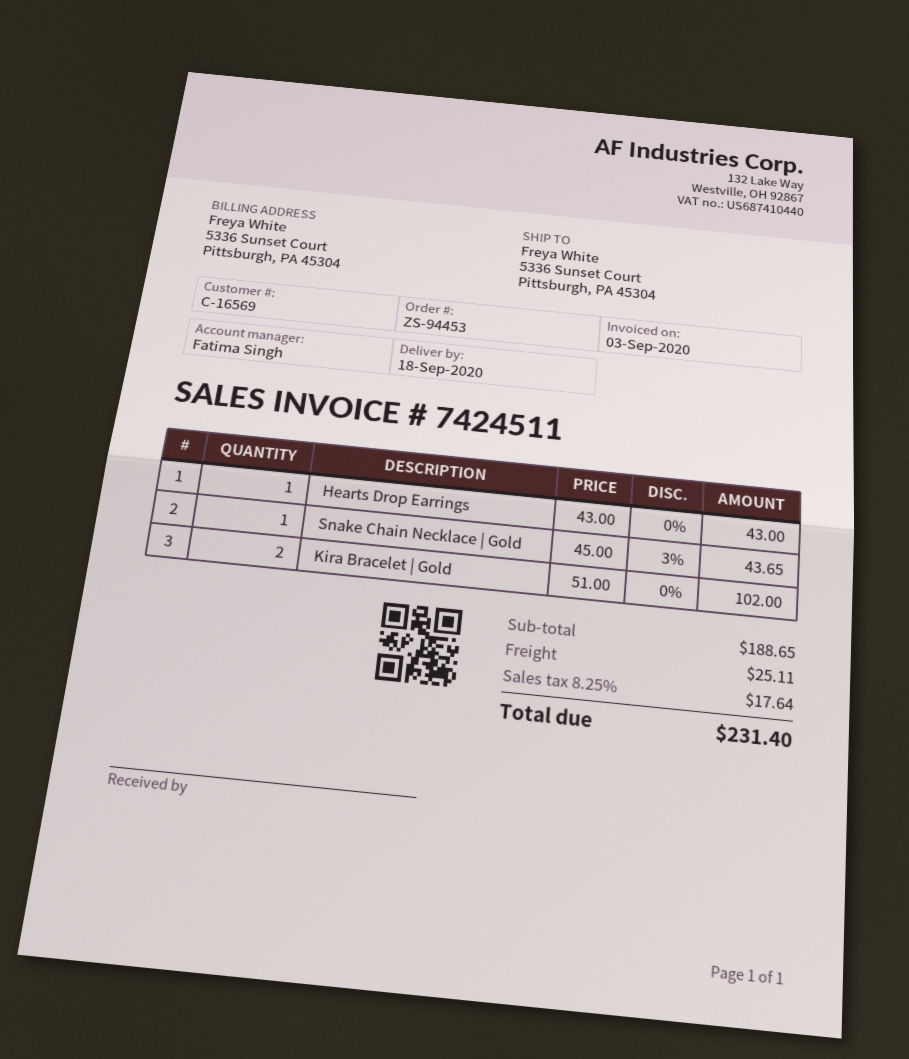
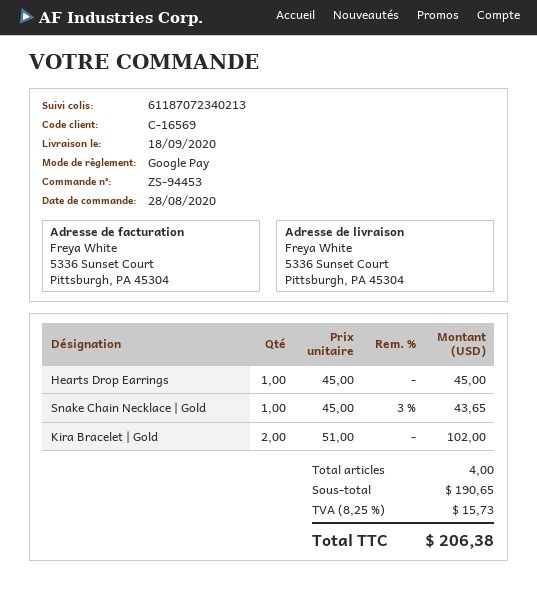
Hearts Drop Earrings: 1 x 43.00 = 43.00 -> 1 x 45.00 = 45.00
subtotal: 188.65 -> 190.65
shipping: 25.11 -> none
tax: 8.25% = 17.64 -> 8.25% = 15.73
total: 231.40 -> 206.38

